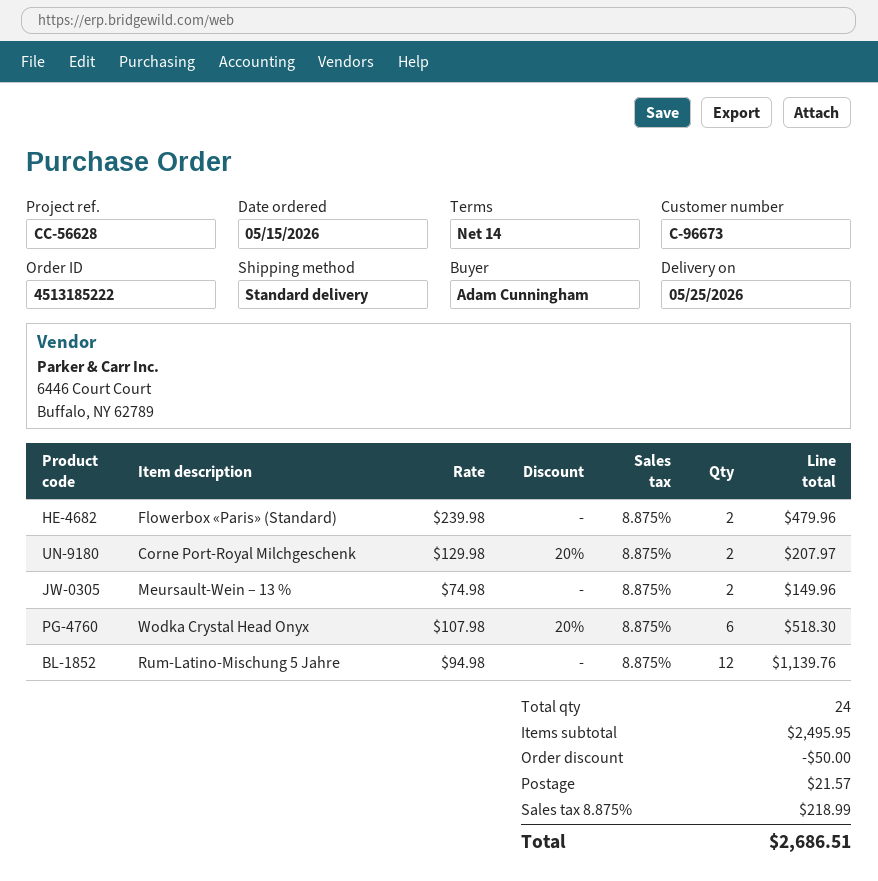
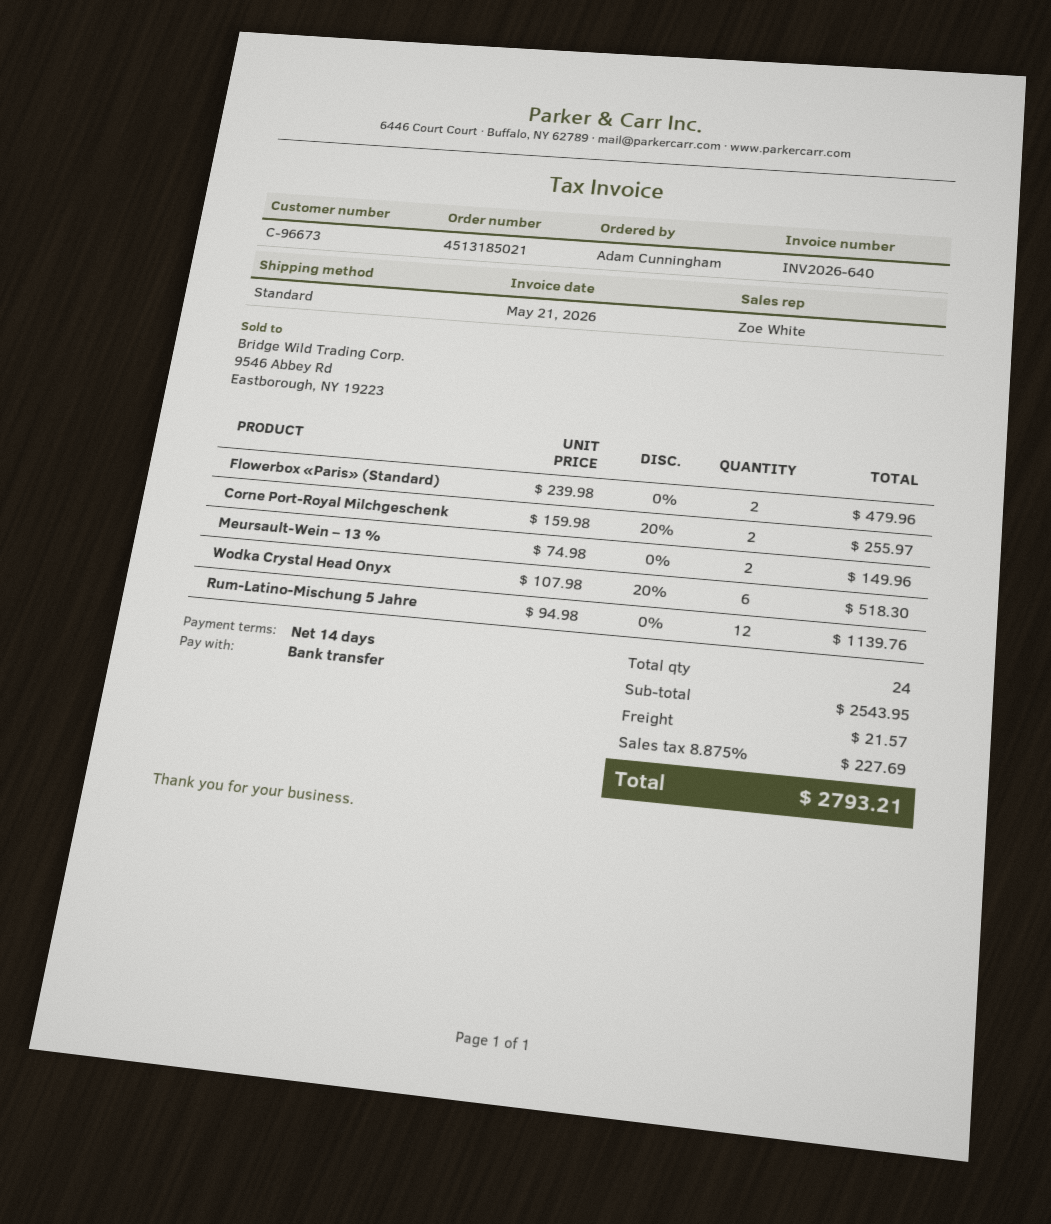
order number: 4513185222 -> 4513185021
Corne Port-Royal Milchgeschenk: 2 x 129.98 - 20% = 207.97 -> 2 x 159.98 - 20% = 255.97
subtotal: 2495.95 -> 2543.95
discount: 50.00 -> none
tax: 8.875% = 218.99 -> 8.875% = 227.69
total: 2686.51 -> 2793.21

